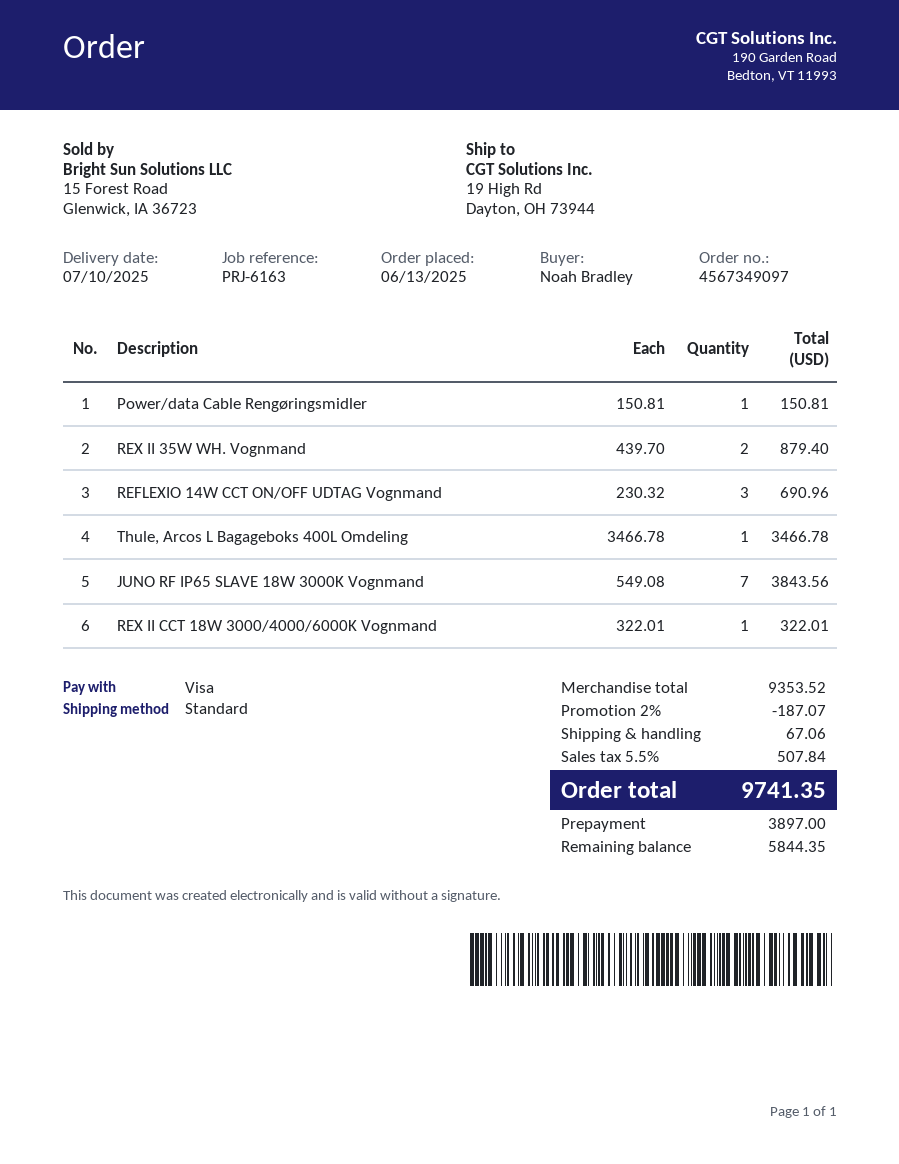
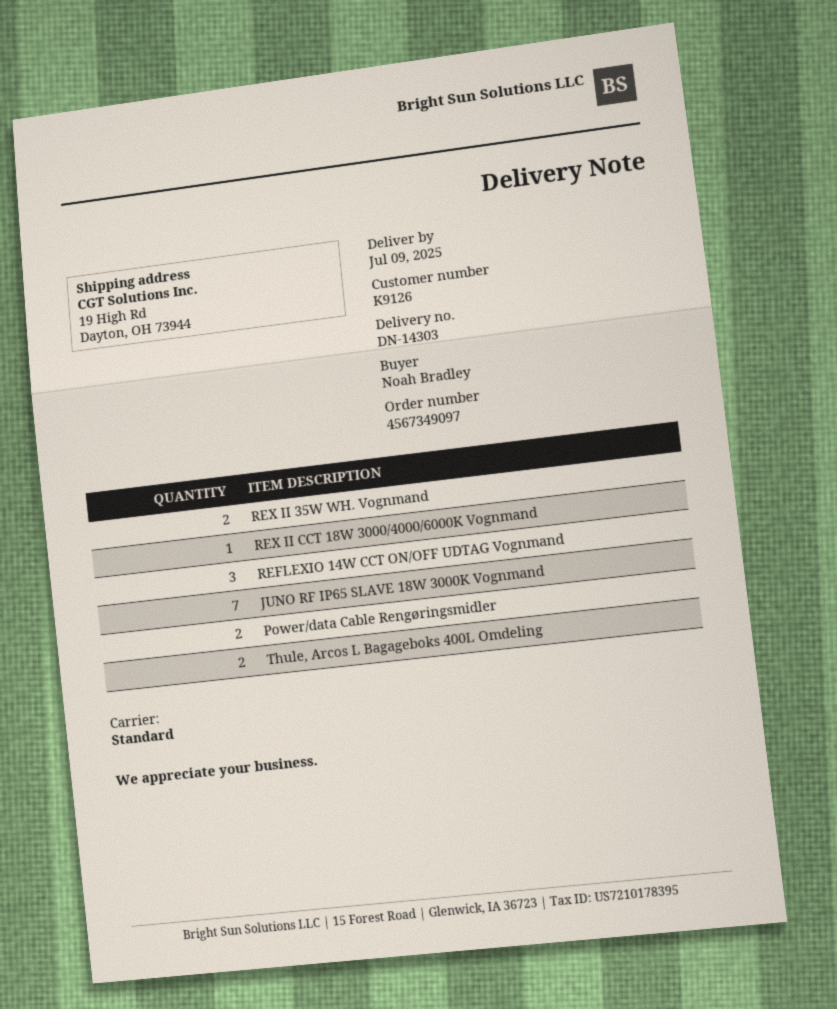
delivery date: 2025-07-10 -> 2025-07-09
Power/data Cable Rengøringsmidler: 1 -> 2
Thule, Arcos L Bagageboks 400L Omdeling: 1 -> 2

